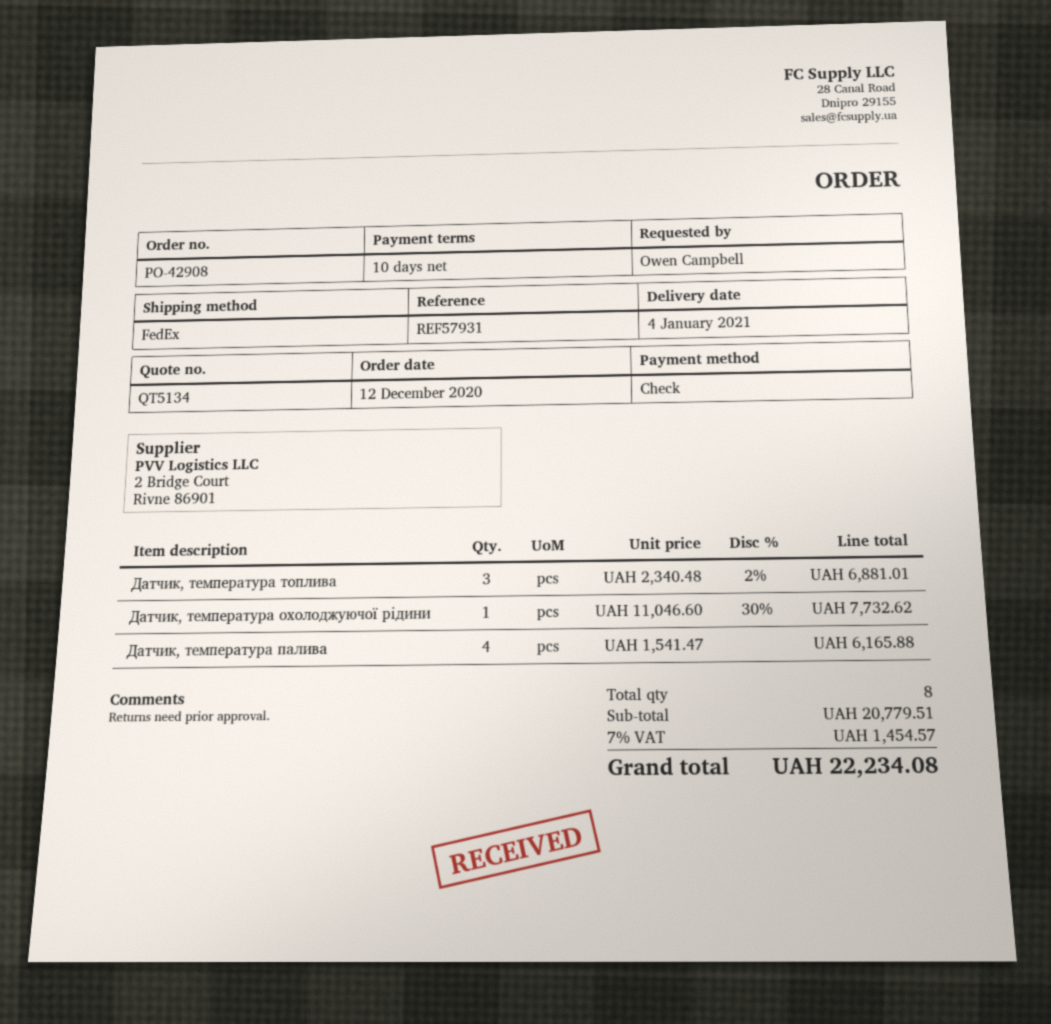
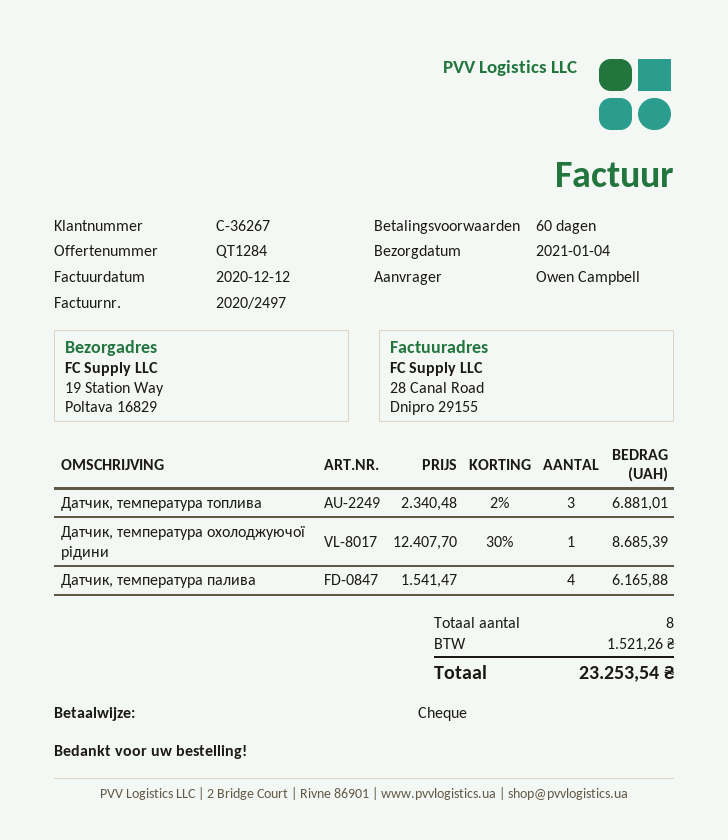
quote number: QT5134 -> QT1284
payment terms: 10 days -> 60 days
Датчик, температура охолоджуючої рідини: 1 x 11046.60 - 30% = 7732.62 -> 1 x 12407.70 - 30% = 8685.39
tax: 1454.57 -> 1521.26
total: 22234.08 -> 23253.54

